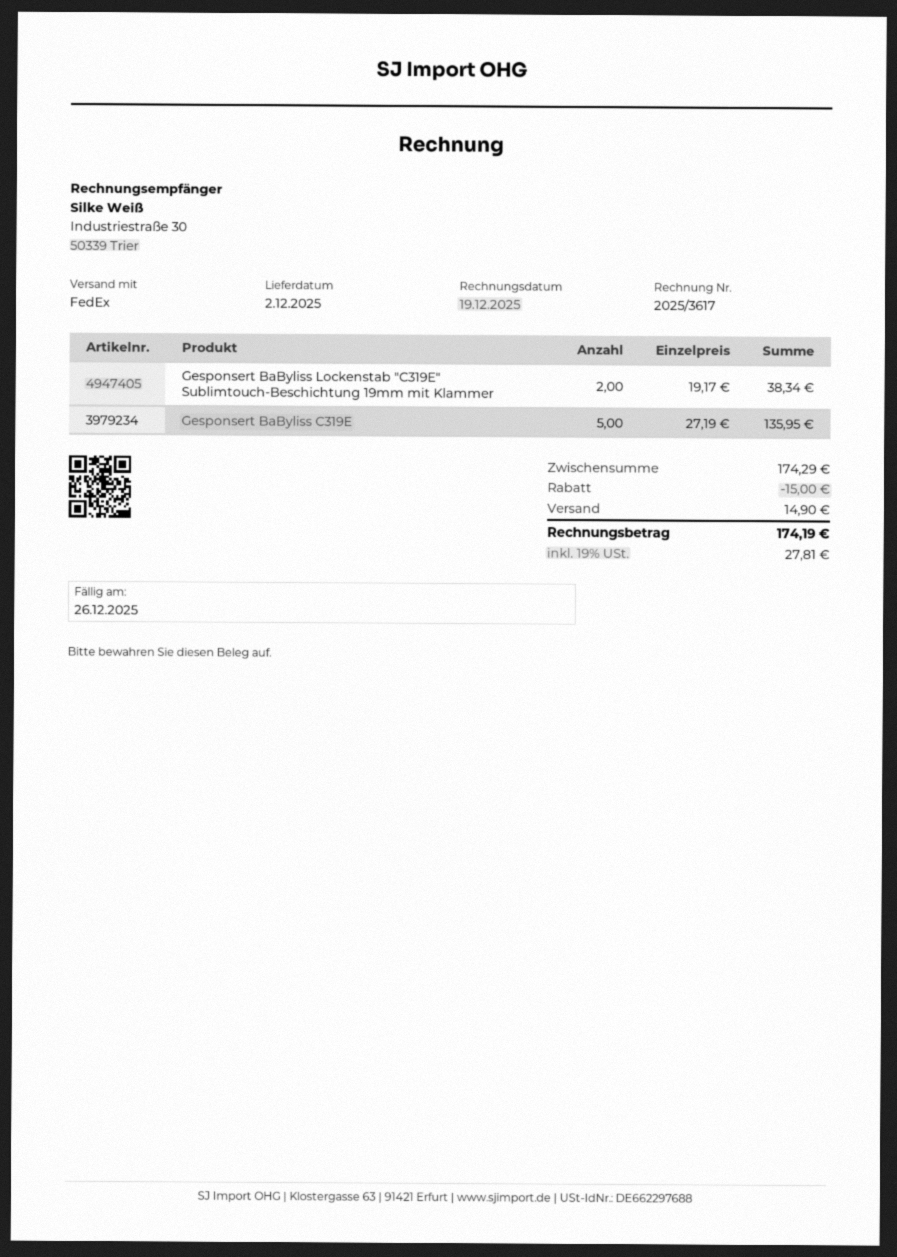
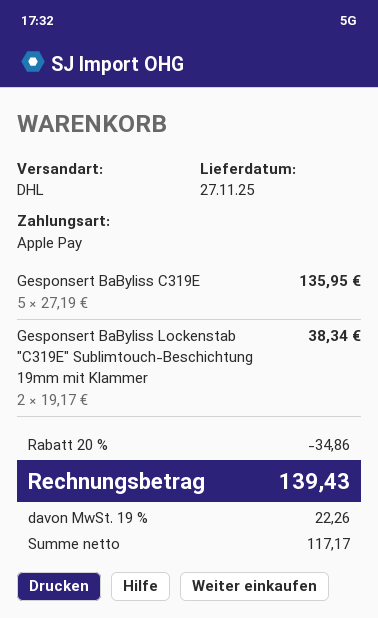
delivery date: 2025-12-02 -> 2025-11-27
shipping method: FedEx -> DHL
discount: 15.00 -> 34.86
shipping: 14.90 -> none
tax: 19% = 27.81 -> 19% = 22.26
total: 174.19 -> 139.43

